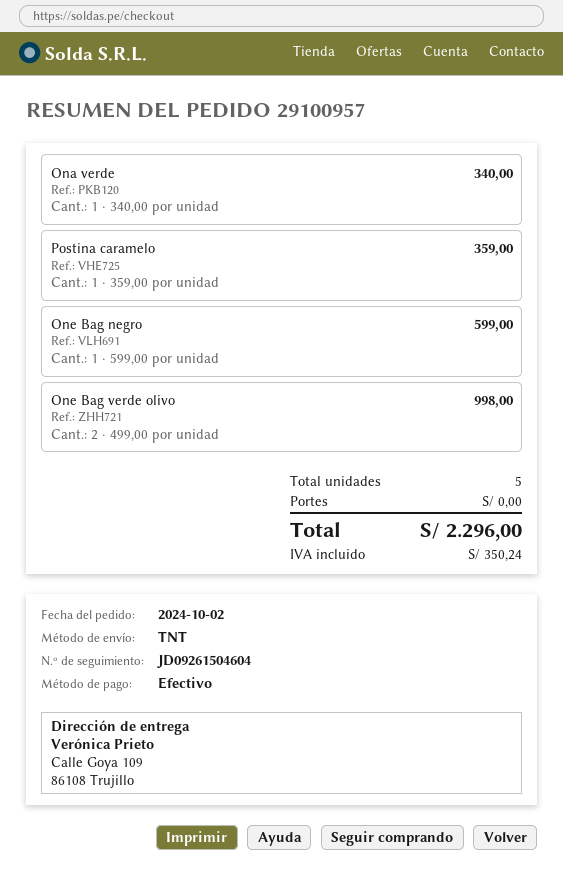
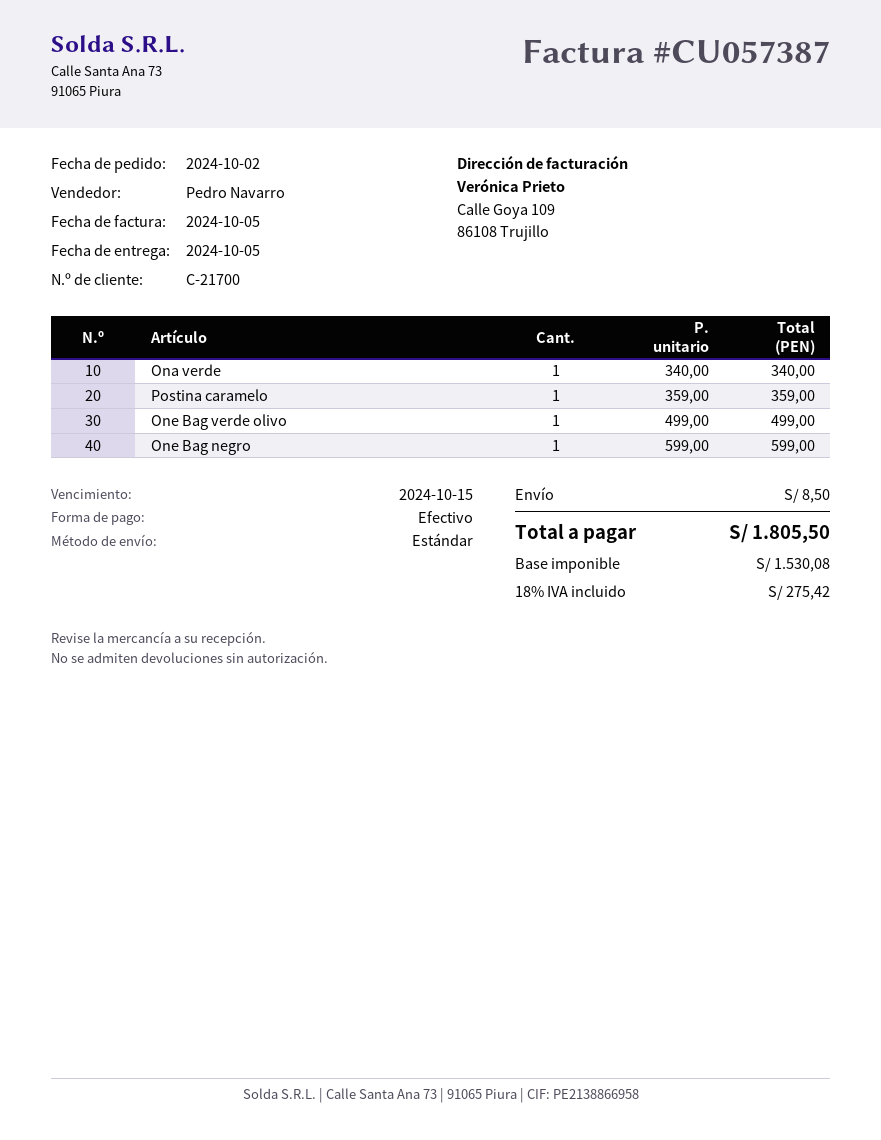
shipping method: TNT -> standard
One Bag verde olivo: 2 x 499.00 = 998.00 -> 1 x 499.00 = 499.00
shipping: 0.00 -> 8.50
tax: 350.24 -> 275.42
total: 2296.00 -> 1805.50

